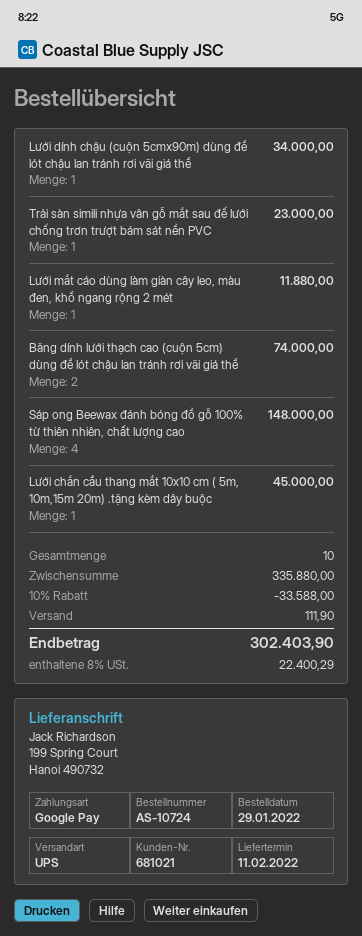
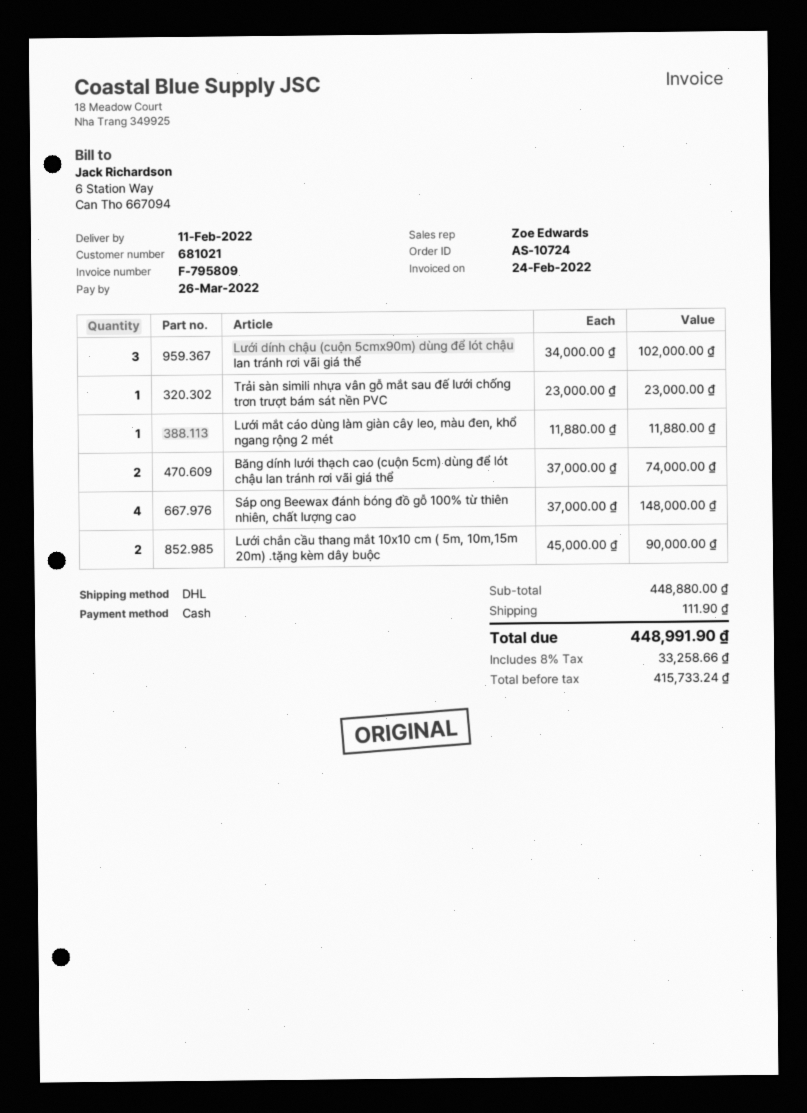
payment method: Google Pay -> cash
shipping method: UPS -> DHL
Lưới dính chậu (cuộn 5cmx90m) dùng để lót chậu lan tránh rơi vãi giá thể: 1 for 34000.00 -> 3 for 102000.00
Lưới chắn cầu thang mắt 10x10 cm ( 5m, 10m,15m 20m) .tặng kèm dây buộc: 1 for 45000.00 -> 2 for 90000.00
subtotal: 335880.00 -> 448880.00
discount: 10% = 33588.00 -> none
tax: 8% = 22400.29 -> 8% = 33258.66
total: 302403.90 -> 448991.90

